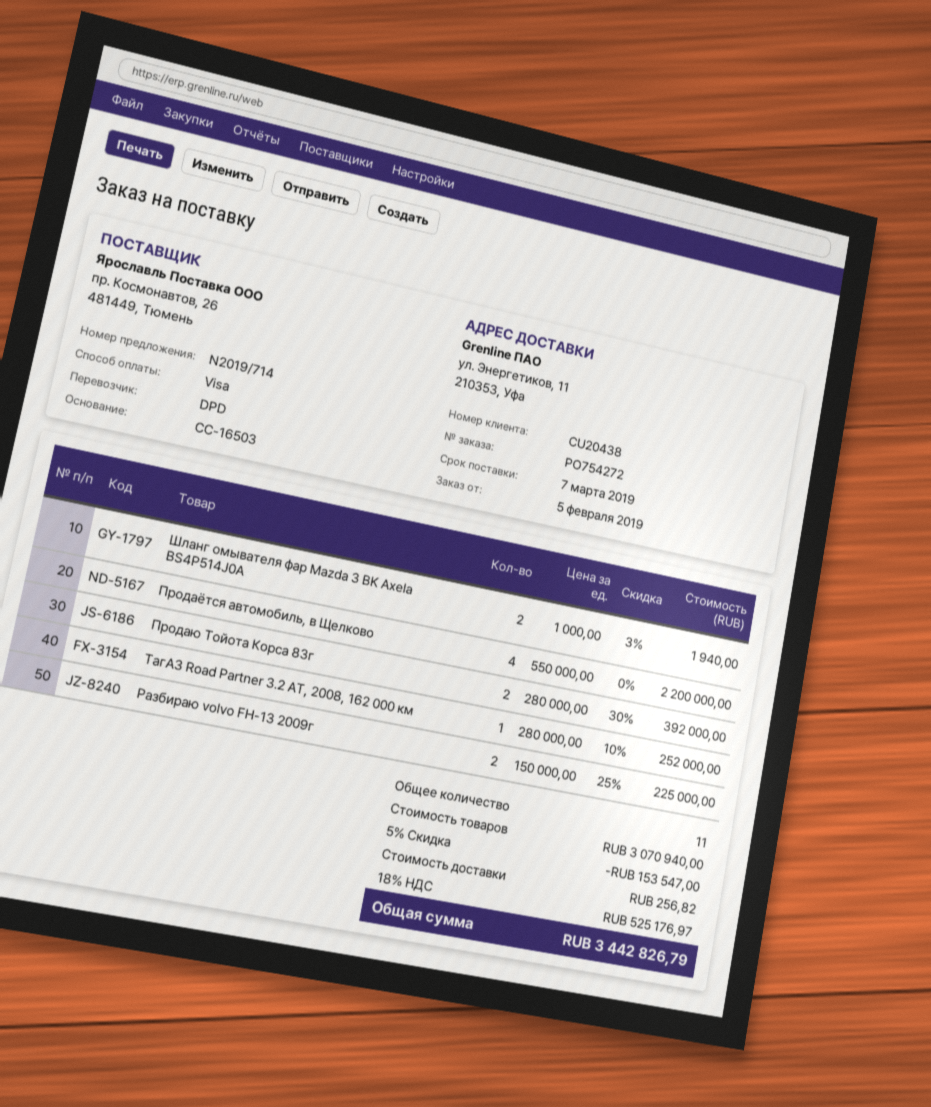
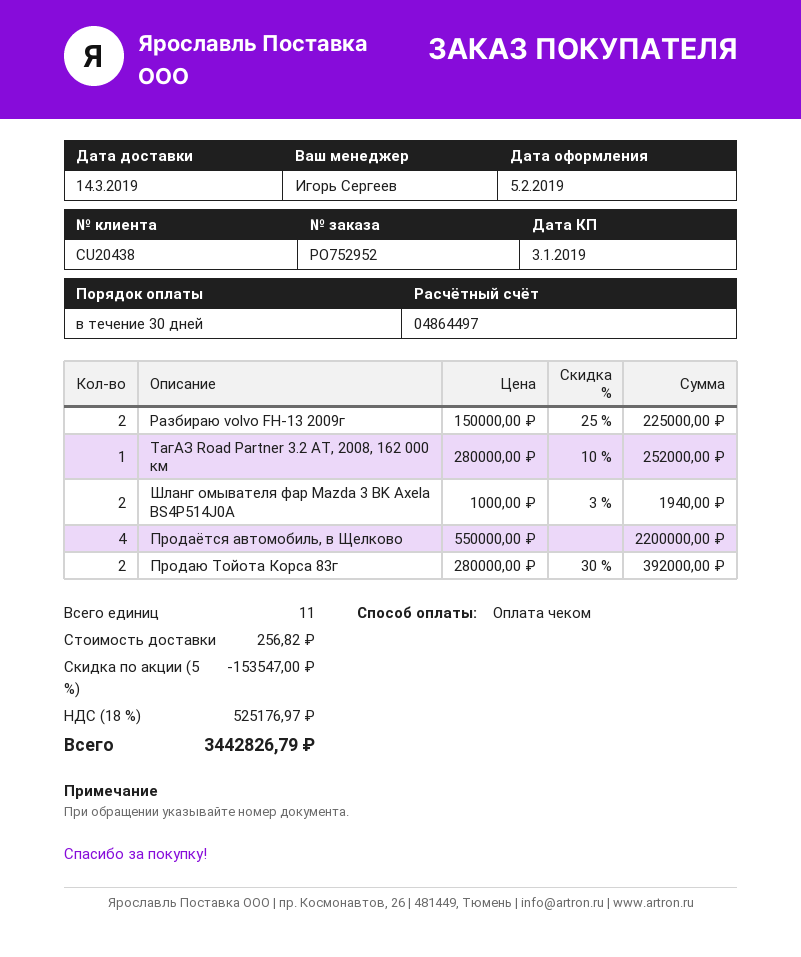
order number: PO754272 -> PO752952
delivery date: 2019-03-07 -> 2019-03-14
payment method: Visa -> cheque

